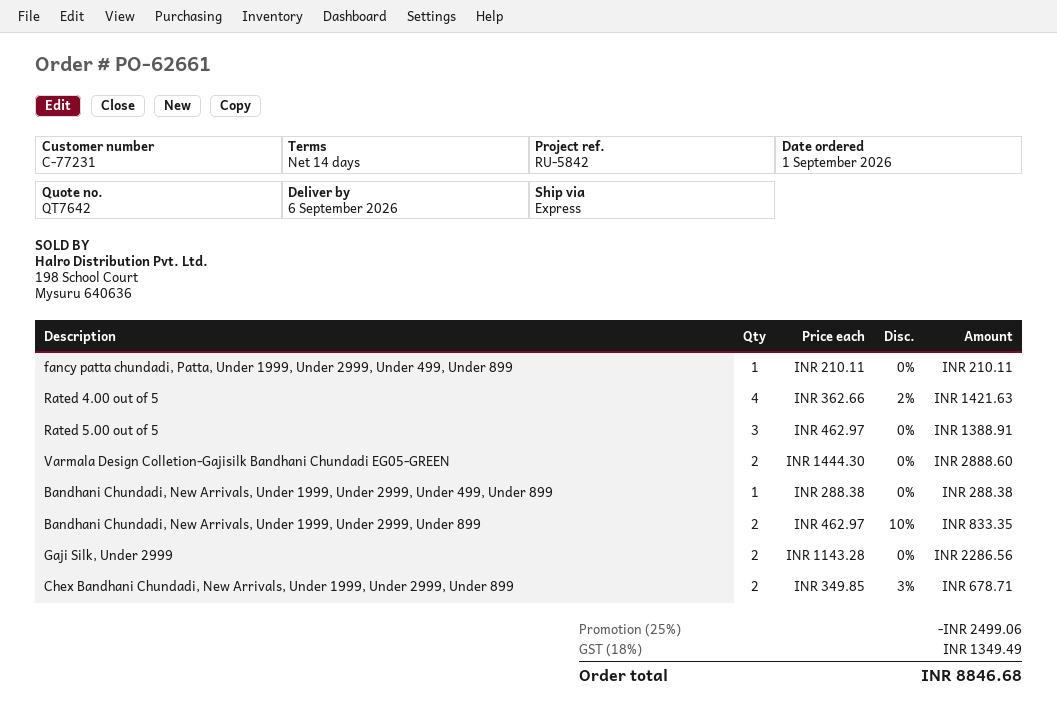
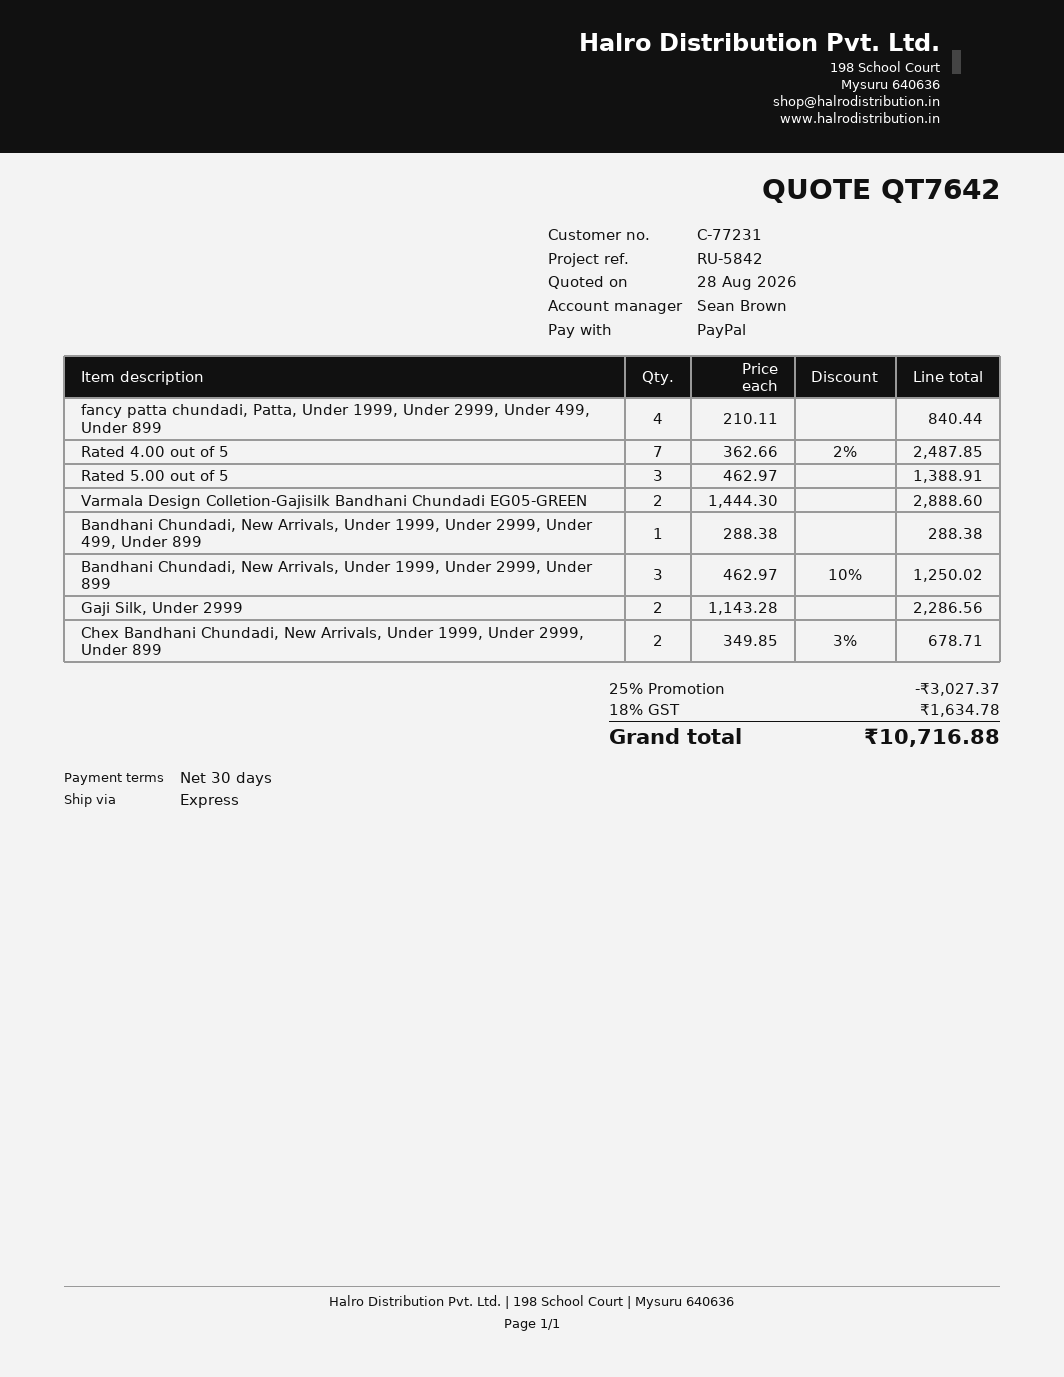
payment terms: 14 days -> 30 days
fancy patta chundadi, Patta, Under 1999, Under 2999, Under 499, Under 899: 1 x 210.11 = 210.11 -> 4 x 210.11 = 840.44
Rated 4.00 out of 5: 4 x 362.66 - 2% = 1421.63 -> 7 x 362.66 - 2% = 2487.85
Bandhani Chundadi, New Arrivals, Under 1999, Under 2999, Under 899: 2 x 462.97 - 10% = 833.35 -> 3 x 462.97 - 10% = 1250.02
discount: 25% = 2499.06 -> 25% = 3027.37
tax: 18% = 1349.49 -> 18% = 1634.78
total: 8846.68 -> 10716.88

